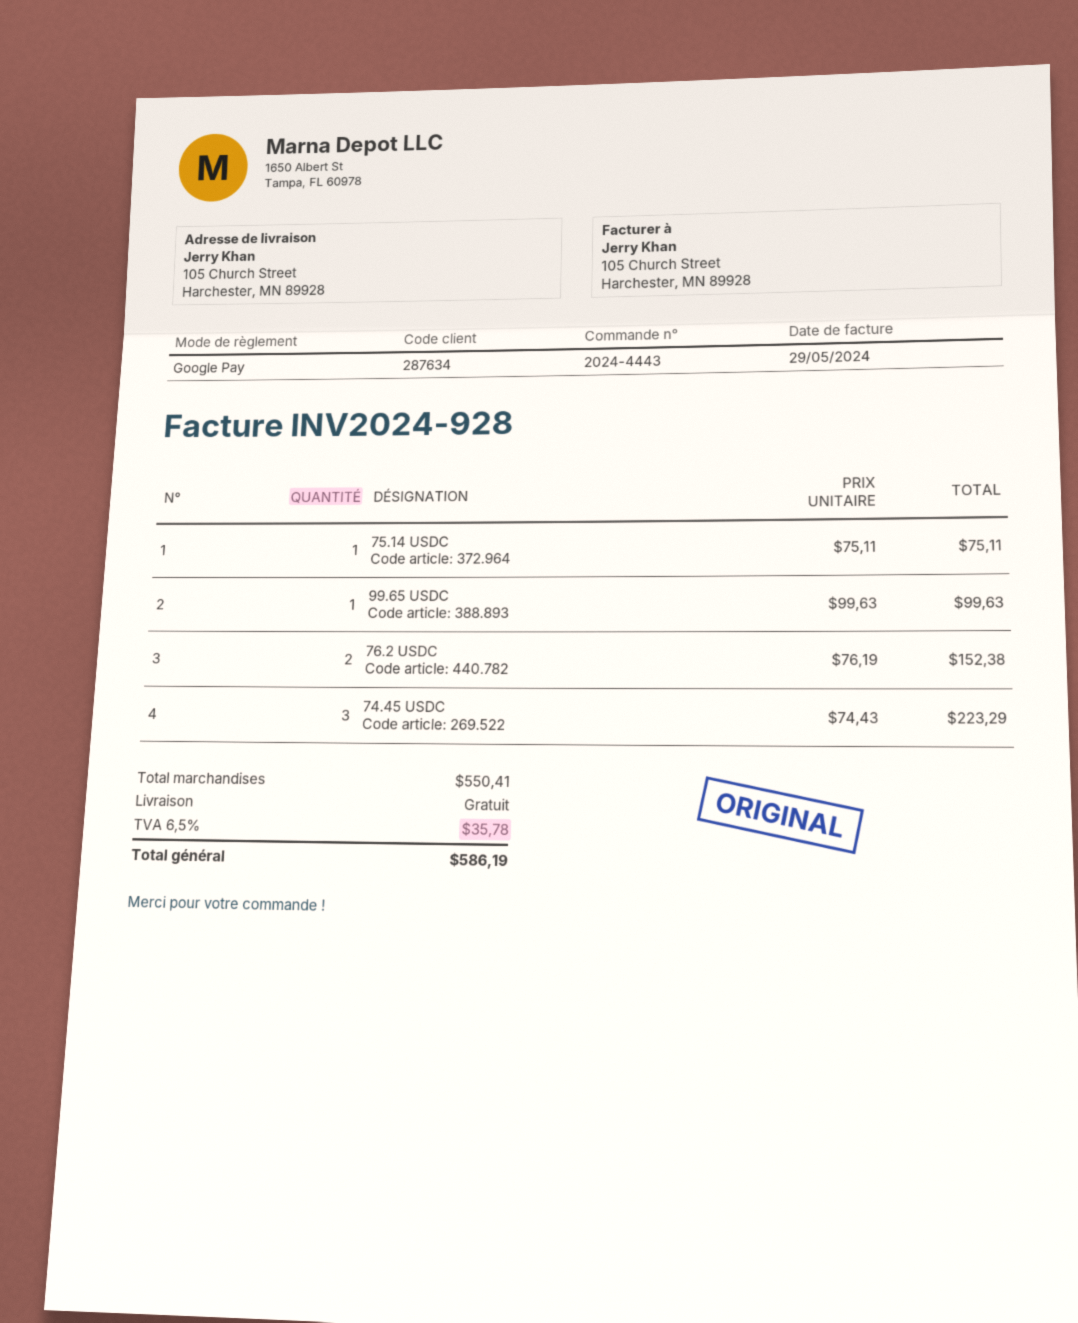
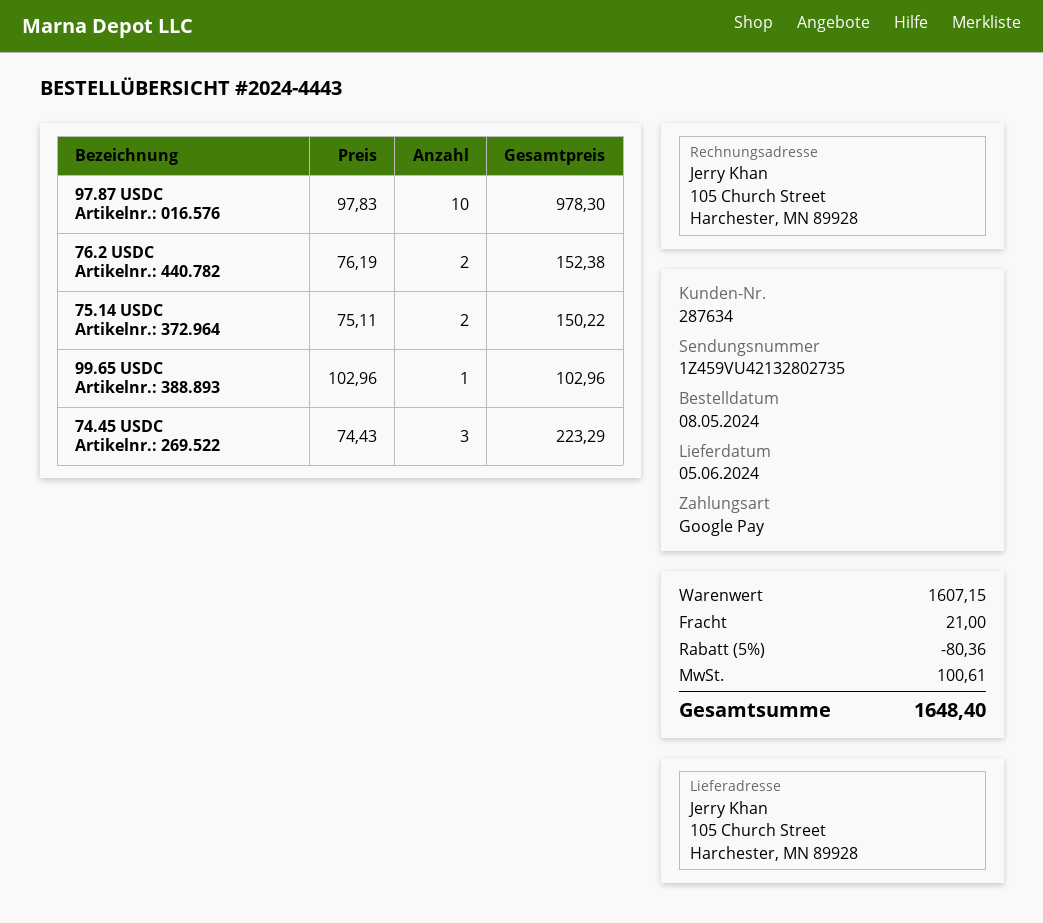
75.14 USDC: 1 x 75.11 = 75.11 -> 2 x 75.11 = 150.22
99.65 USDC: 1 x 99.63 = 99.63 -> 1 x 102.96 = 102.96
97.87 USDC: none -> 10 x 97.83 = 978.30
subtotal: 550.41 -> 1607.15
discount: none -> 5% = 80.36
shipping: 0.00 -> 21.00
tax: 35.78 -> 100.61
total: 586.19 -> 1648.40

